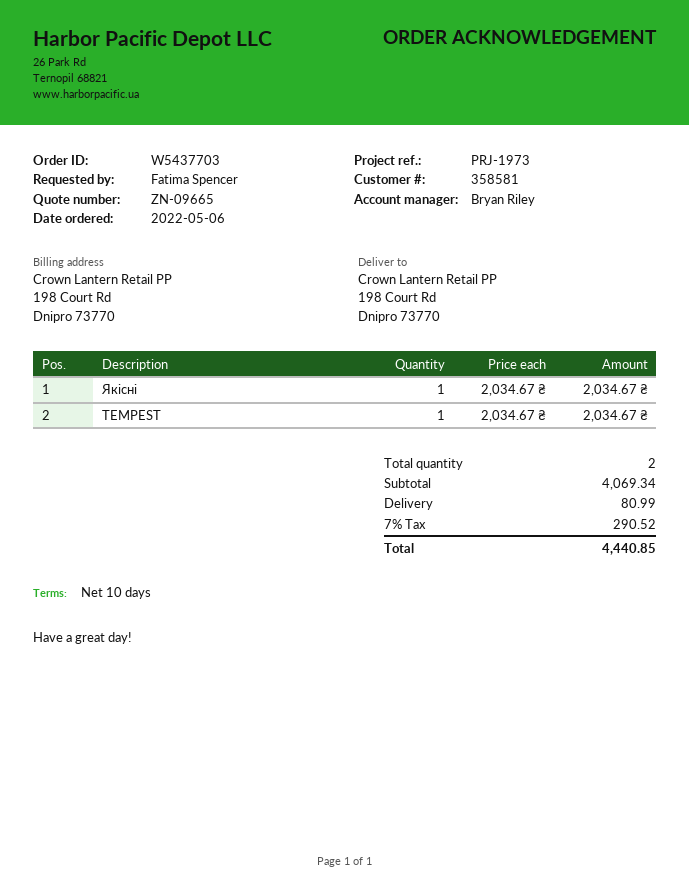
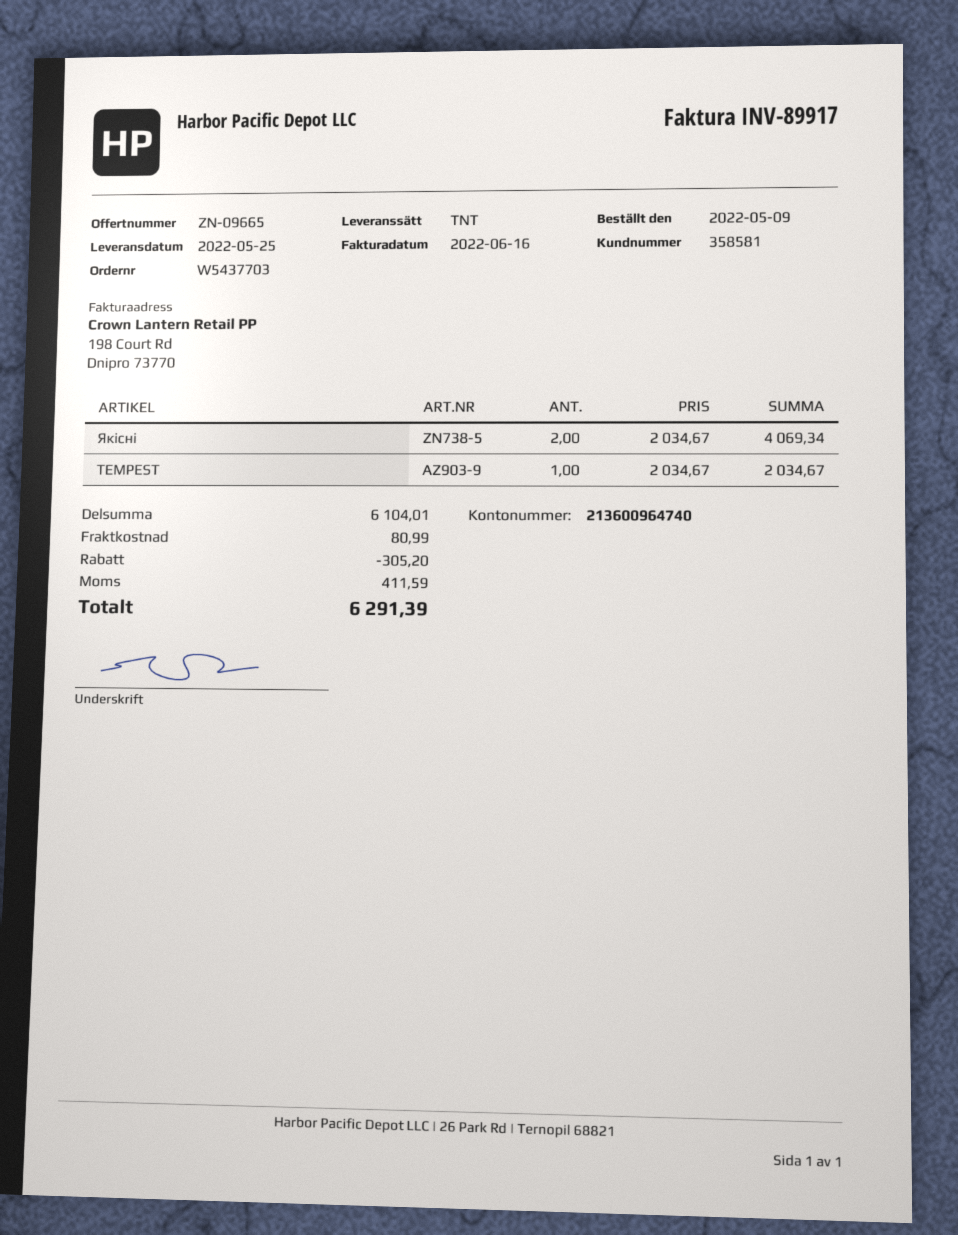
order date: 2022-05-06 -> 2022-05-09
Якісні: 1 x 2034.67 = 2034.67 -> 2 x 2034.67 = 4069.34
subtotal: 4069.34 -> 6104.01
discount: none -> 305.20
tax: 290.52 -> 411.59
total: 4440.85 -> 6291.39

